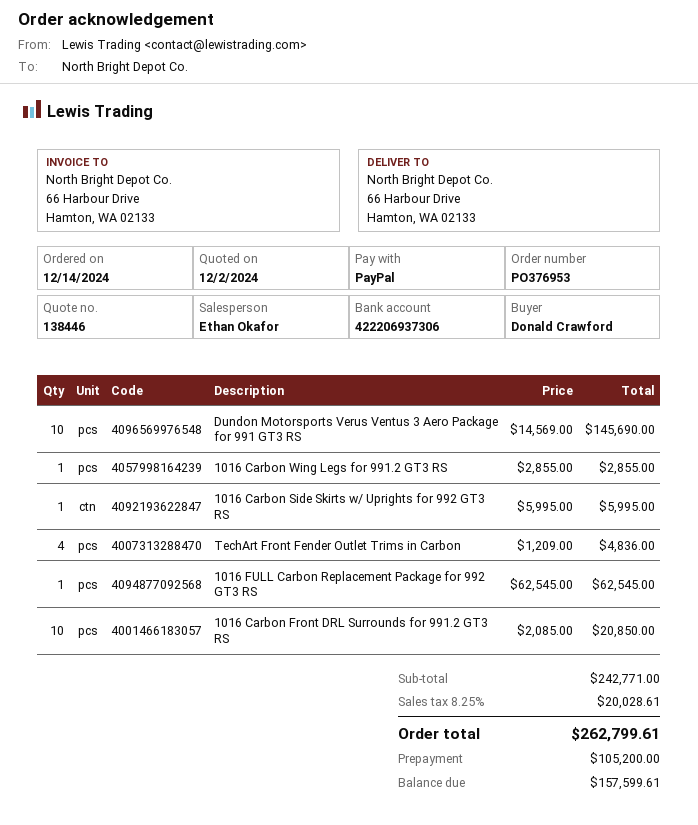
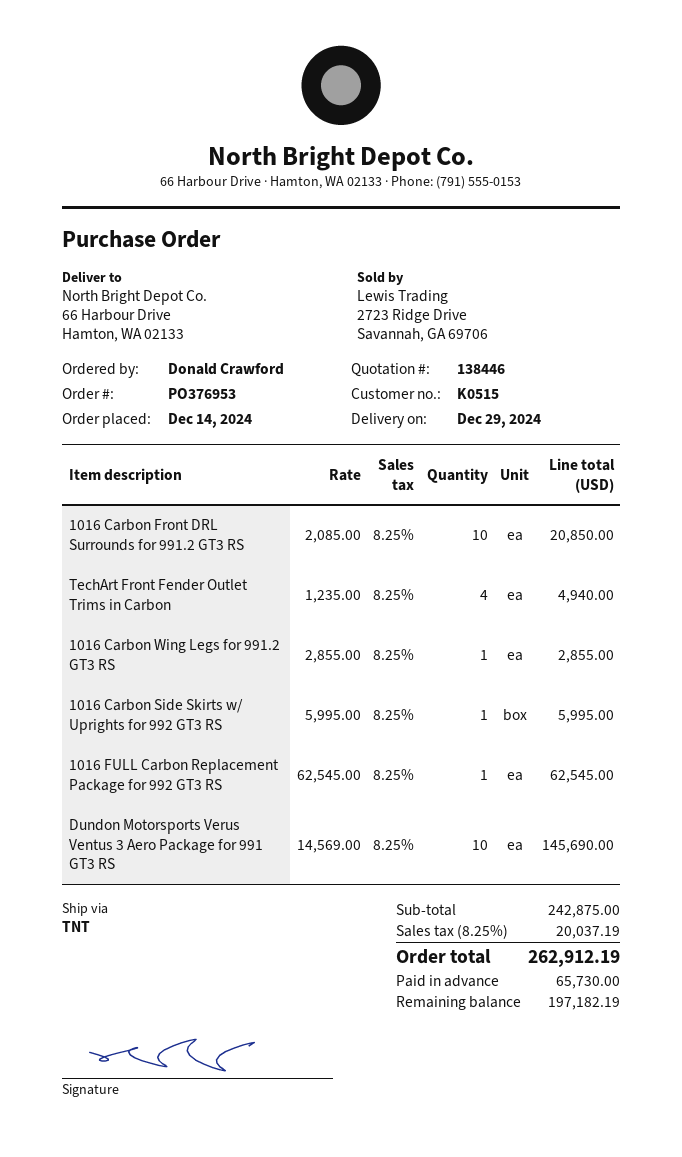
TechArt Front Fender Outlet Trims in Carbon: 4 x 1209.00 = 4836.00 -> 4 x 1235.00 = 4940.00
subtotal: 242771.00 -> 242875.00
tax: 8.25% = 20028.61 -> 8.25% = 20037.19
total: 262799.61 -> 262912.19
deposit: 105200.00 -> 65730.00
balance: 157599.61 -> 197182.19

